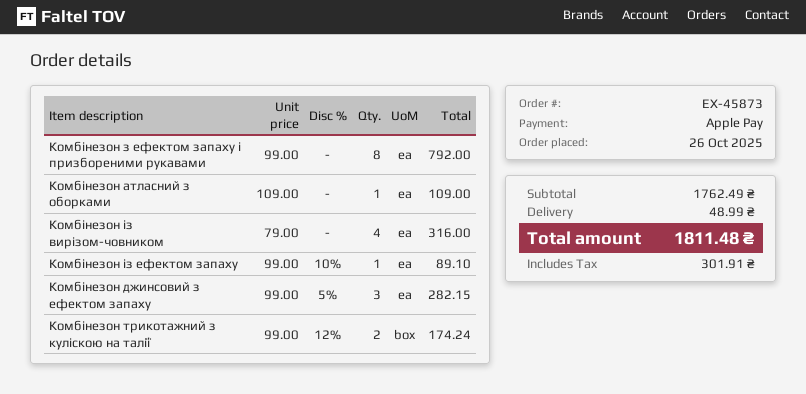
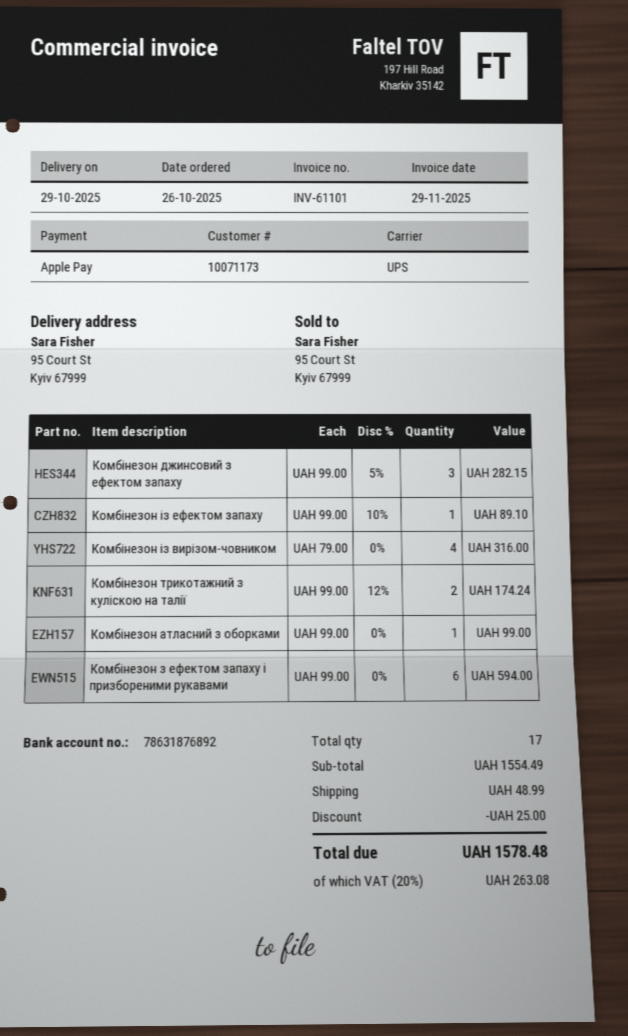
Комбінезон з ефектом запаху і призбореними рукавами: 8 x 99.00 = 792.00 -> 6 x 99.00 = 594.00
Комбінезон атласний з оборками: 1 x 109.00 = 109.00 -> 1 x 99.00 = 99.00
subtotal: 1762.49 -> 1554.49
discount: none -> 25.00
tax: 301.91 -> 263.08
total: 1811.48 -> 1578.48

